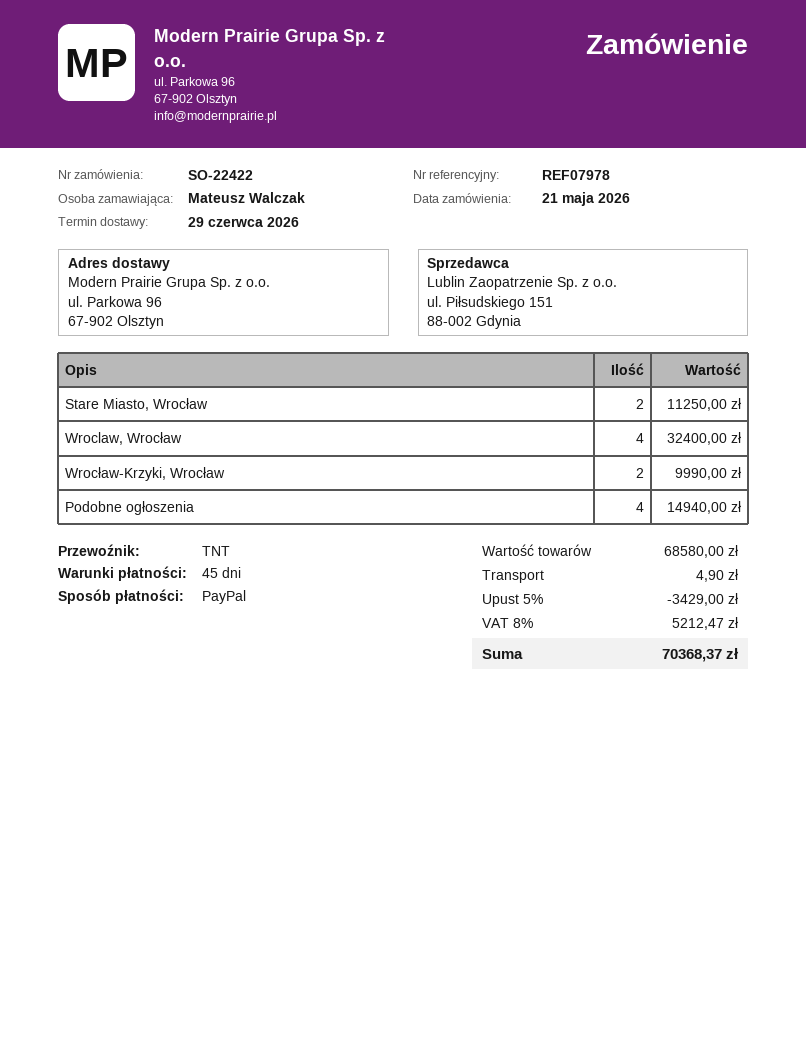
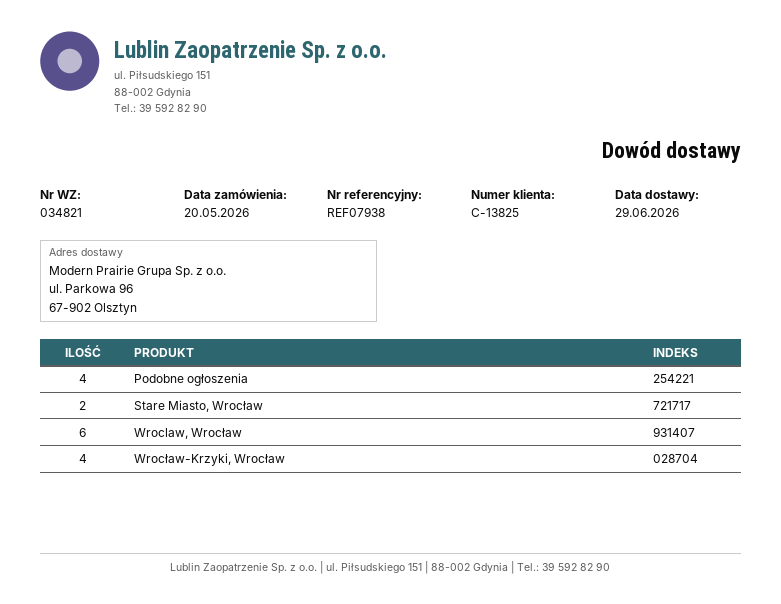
order date: 2026-05-21 -> 2026-05-20
reference: REF07978 -> REF07938
Wroclaw, Wrocław: 4 -> 6
Wrocław-Krzyki, Wrocław: 2 -> 4

